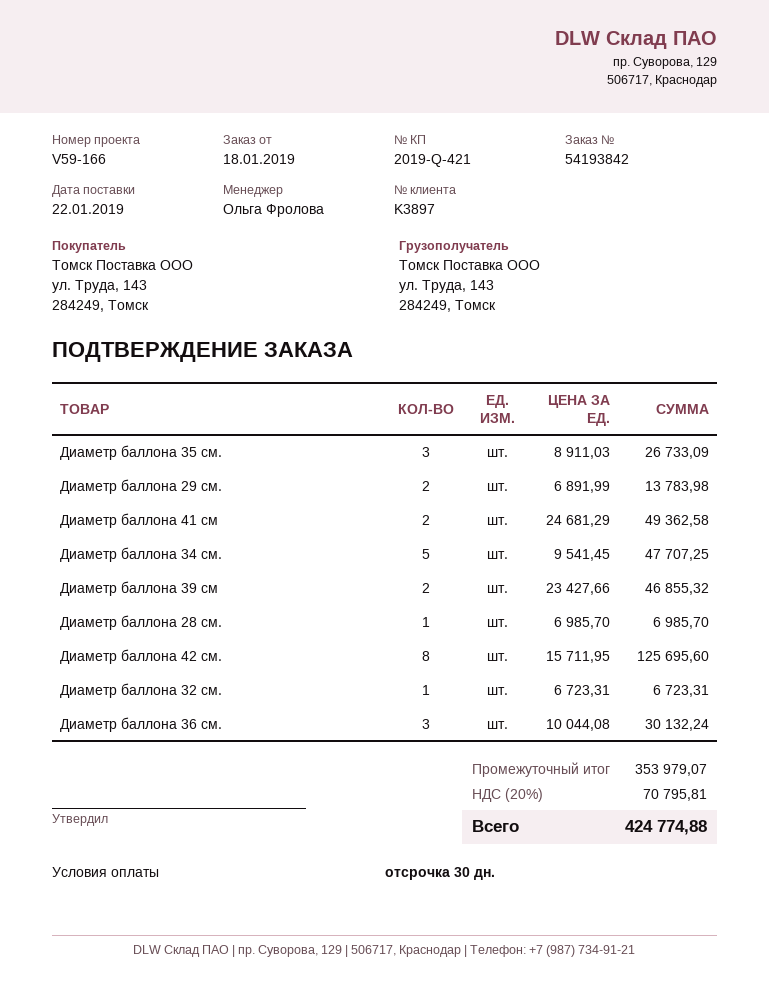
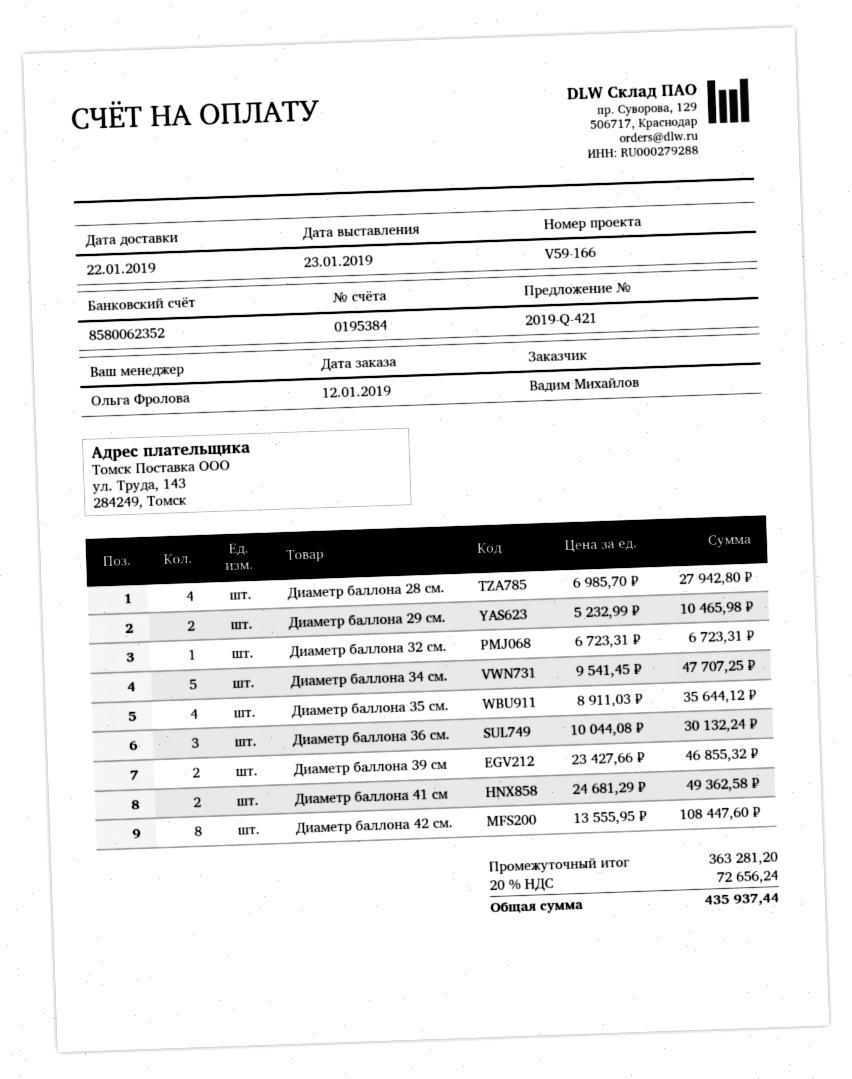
order date: 2019-01-18 -> 2019-01-12
Диаметр баллона 35 см.: 3 x 8911.03 = 26733.09 -> 4 x 8911.03 = 35644.12
Диаметр баллона 29 см.: 2 x 6891.99 = 13783.98 -> 2 x 5232.99 = 10465.98
Диаметр баллона 28 см.: 1 x 6985.70 = 6985.70 -> 4 x 6985.70 = 27942.80
Диаметр баллона 42 см.: 8 x 15711.95 = 125695.60 -> 8 x 13555.95 = 108447.60
subtotal: 353979.07 -> 363281.20
tax: 20% = 70795.81 -> 20% = 72656.24
total: 424774.88 -> 435937.44

